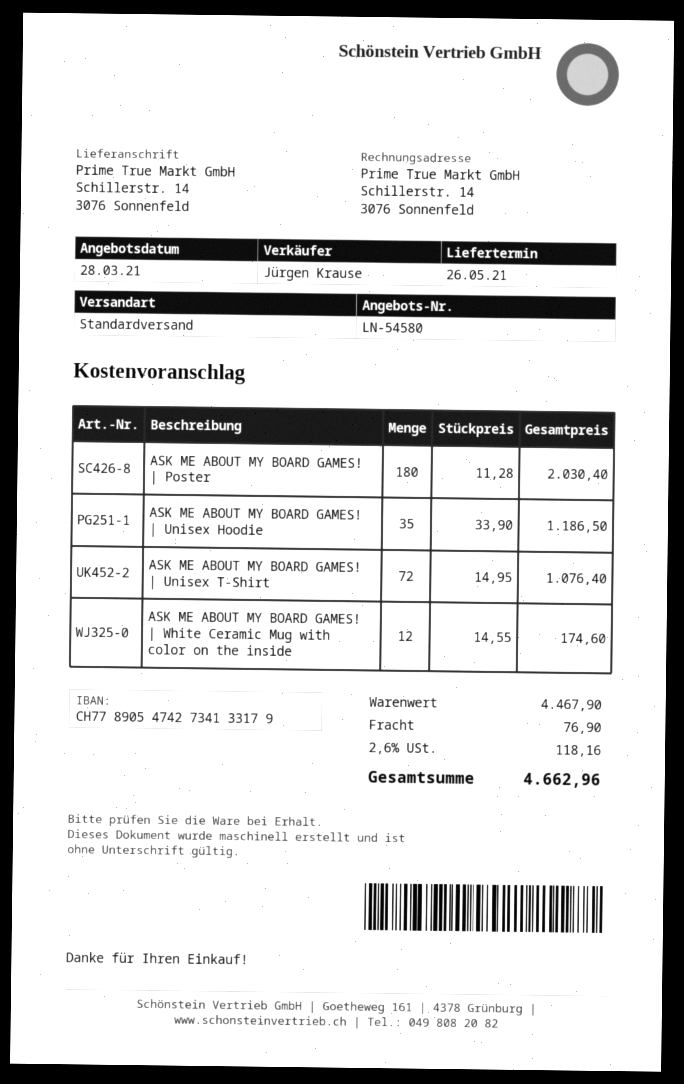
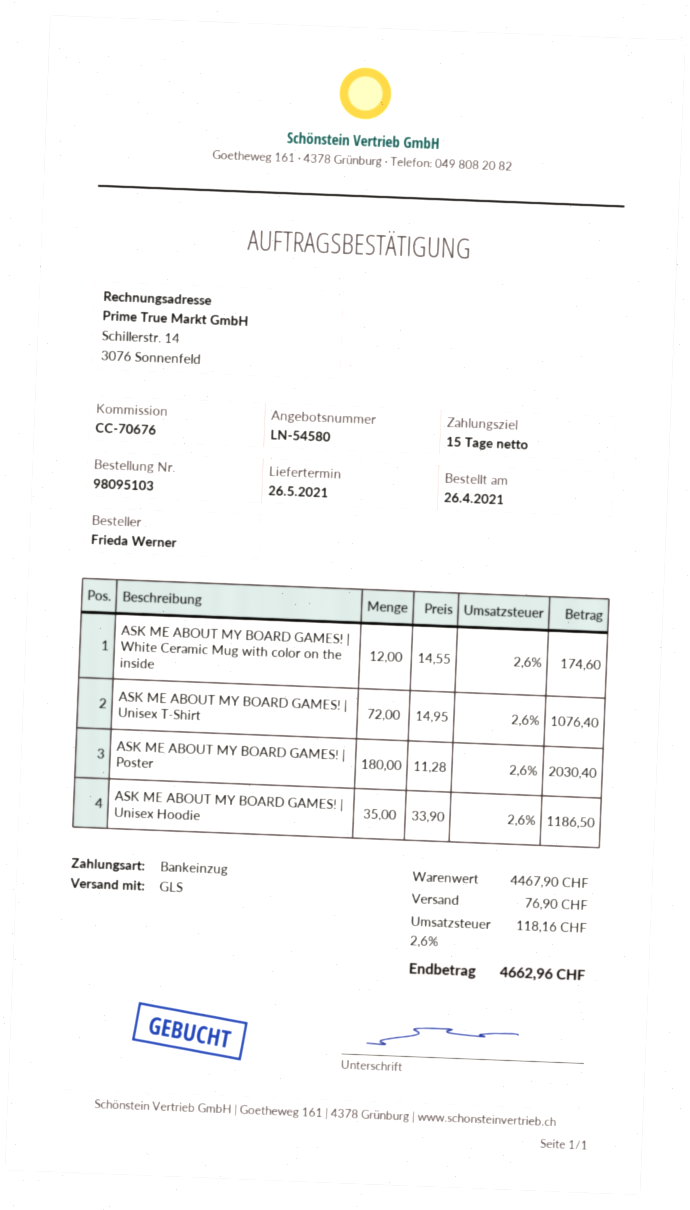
shipping method: standard -> GLS

